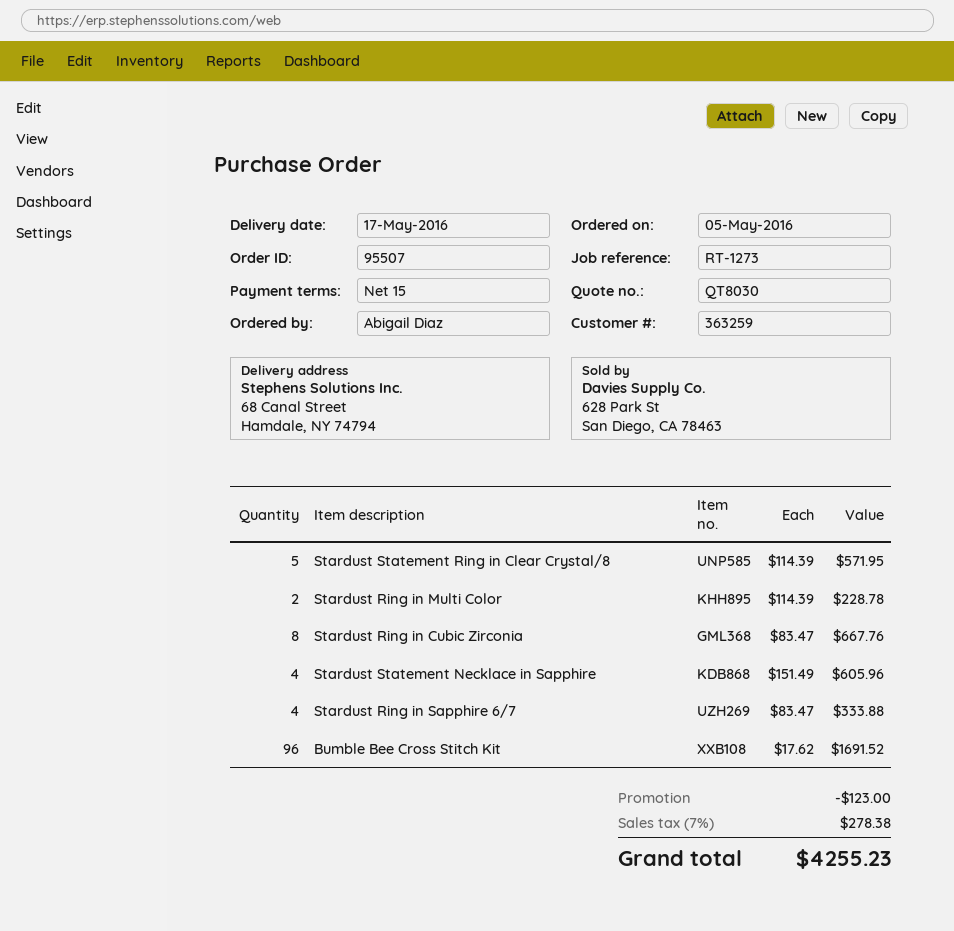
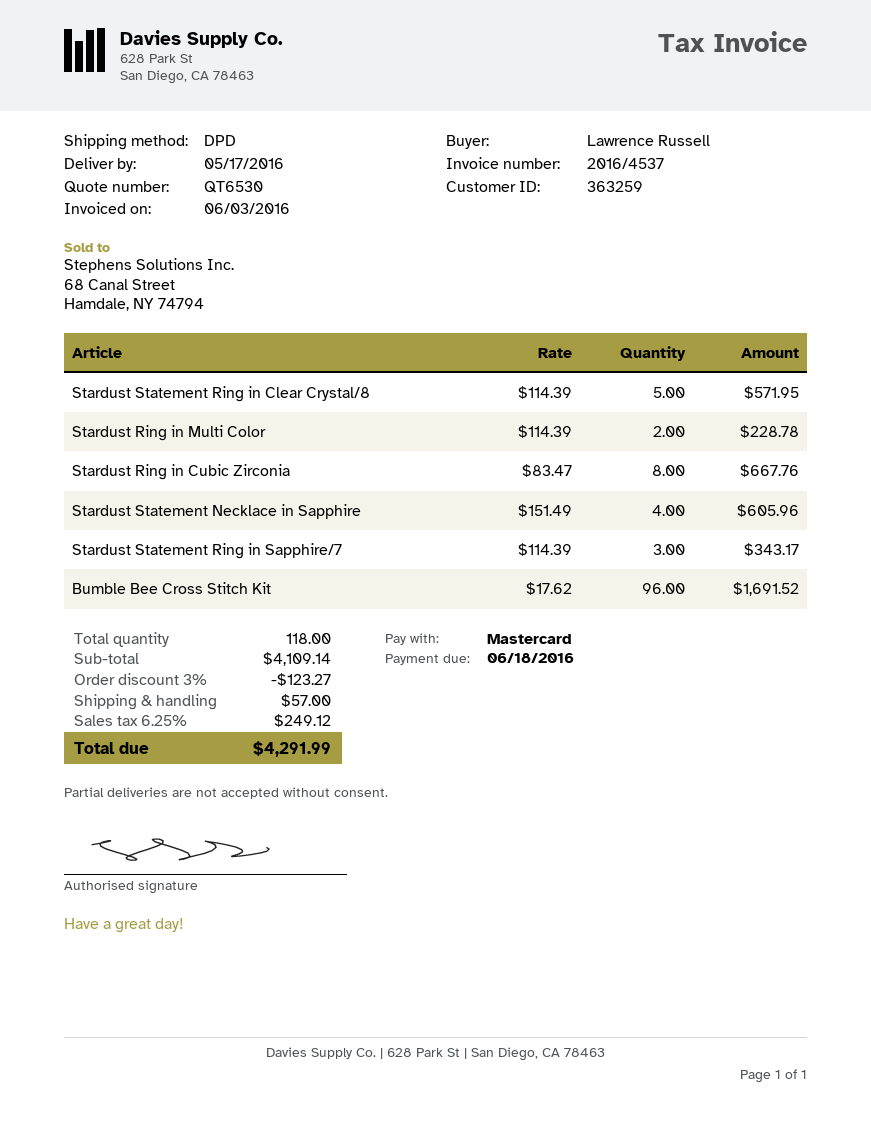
quote number: QT8030 -> QT6530
ordered by: Abigail Diaz -> Lawrence Russell
Stardust Ring in Sapphire 6/7: 4 x 83.47 = 333.88 -> none
Stardust Statement Ring in Sapphire/7: none -> 3 x 114.39 = 343.17
discount: 123.00 -> 123.27
shipping: none -> 57.00
tax: 7% = 278.38 -> 6.25% = 249.12
total: 4255.23 -> 4291.99

